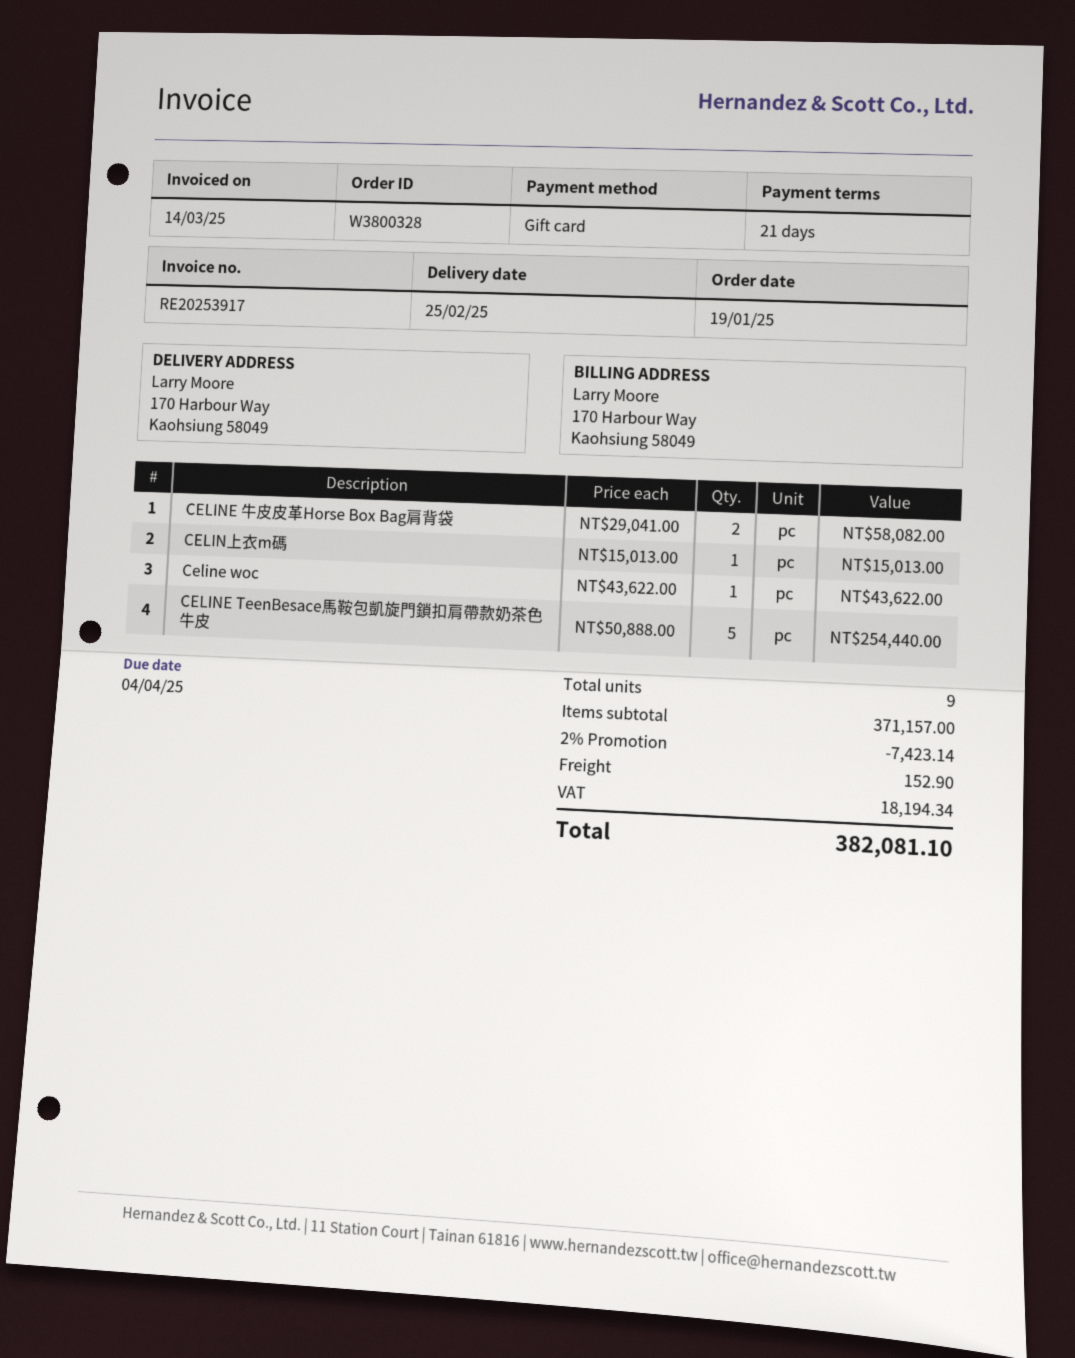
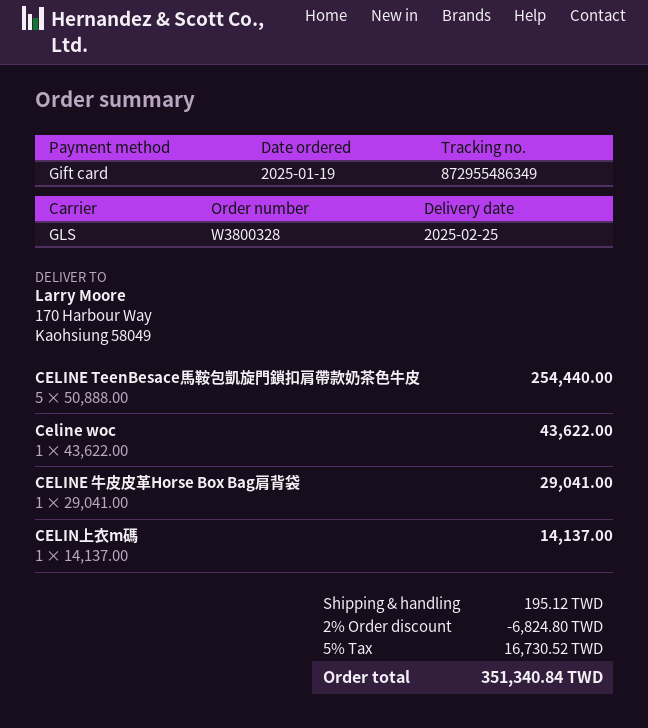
CELINE 牛皮皮革Horse Box Bag肩背袋: 2 x 29041.00 = 58082.00 -> 1 x 29041.00 = 29041.00
CELIN上衣m碼: 1 x 15013.00 = 15013.00 -> 1 x 14137.00 = 14137.00
discount: 2% = 7423.14 -> 2% = 6824.80
shipping: 152.90 -> 195.12
tax: 18194.34 -> 16730.52
total: 382081.10 -> 351340.84

